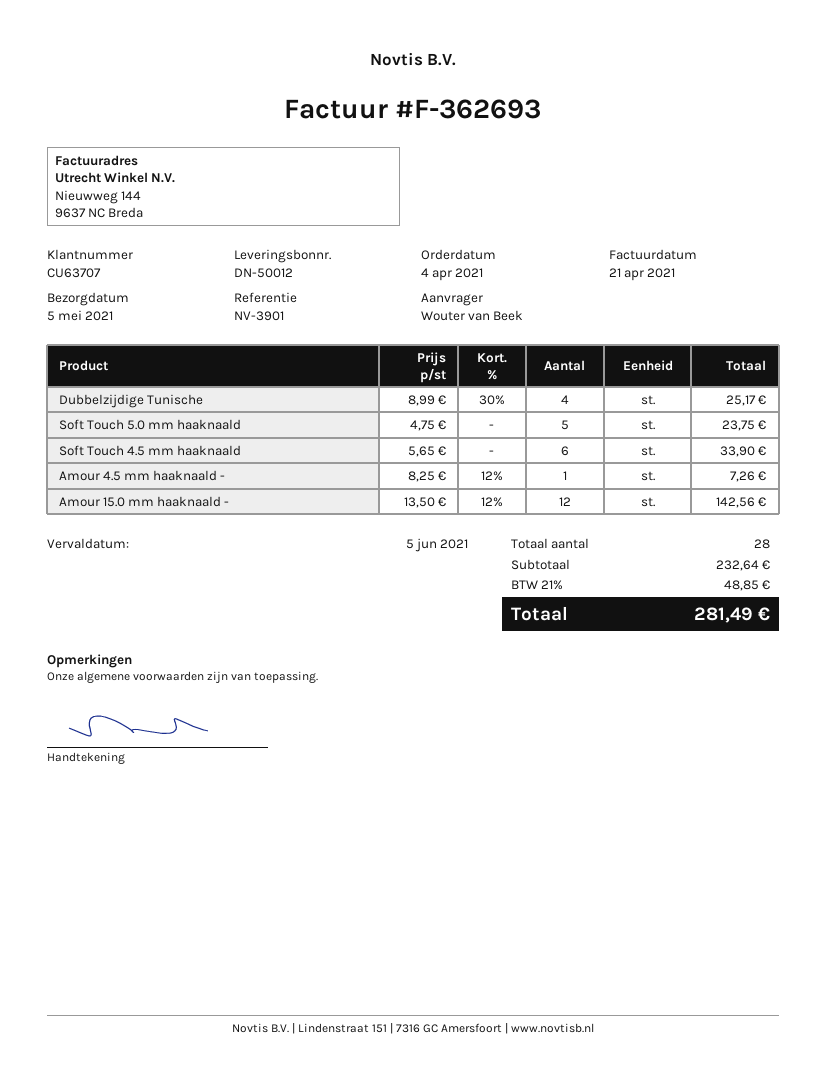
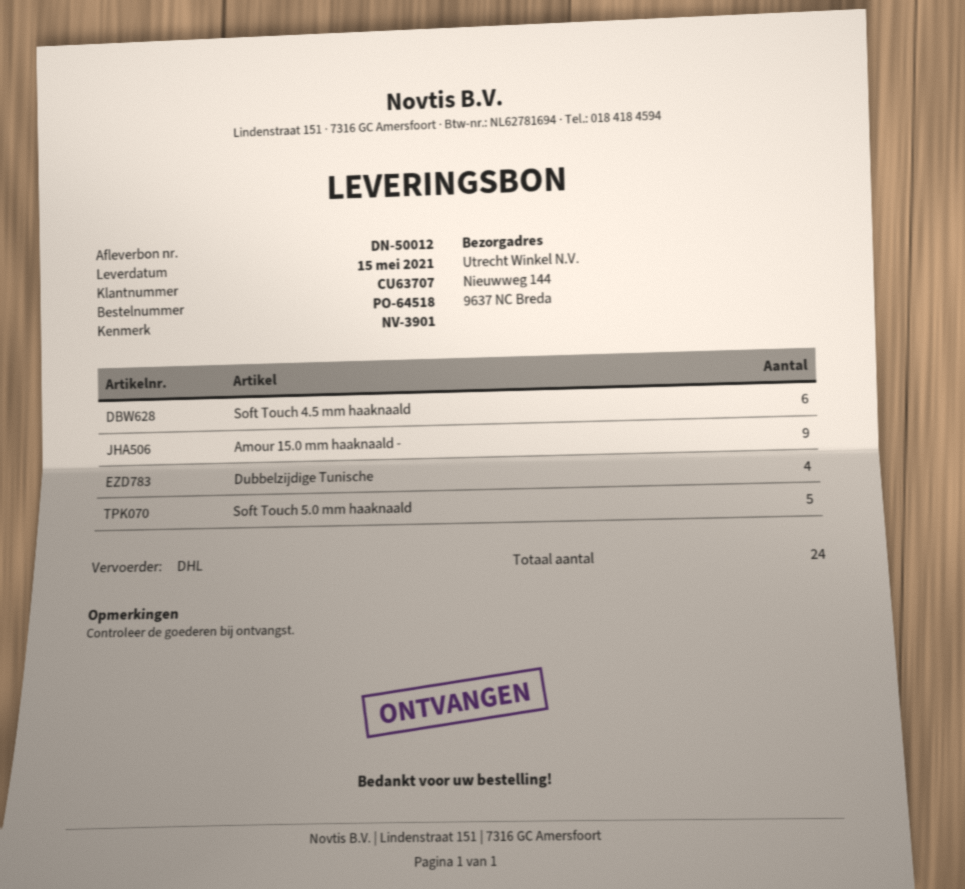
delivery date: 2021-05-05 -> 2021-05-15
Amour 4.5 mm haaknaald -: 1 -> none
Amour 15.0 mm haaknaald -: 12 -> 9
total quantity: 28 -> 24

